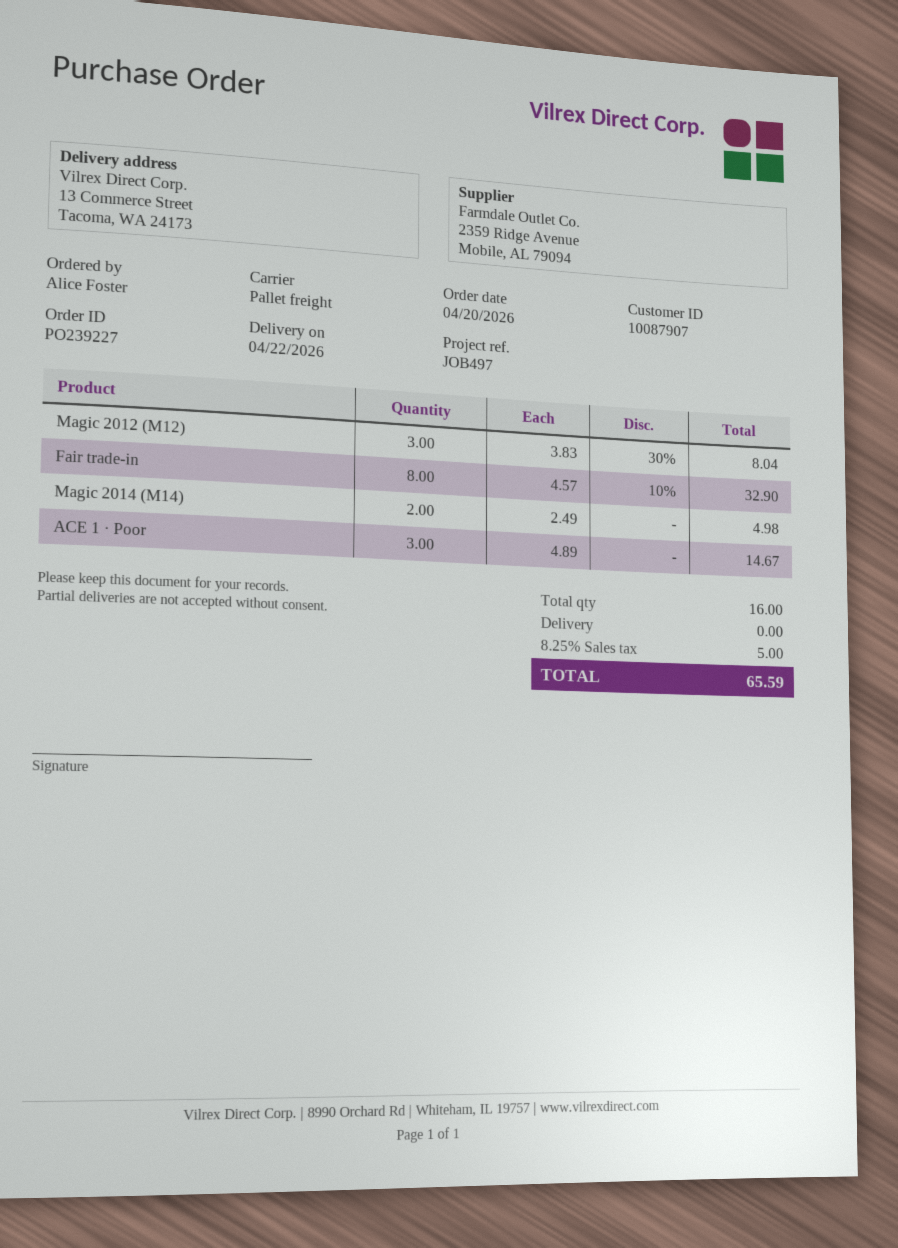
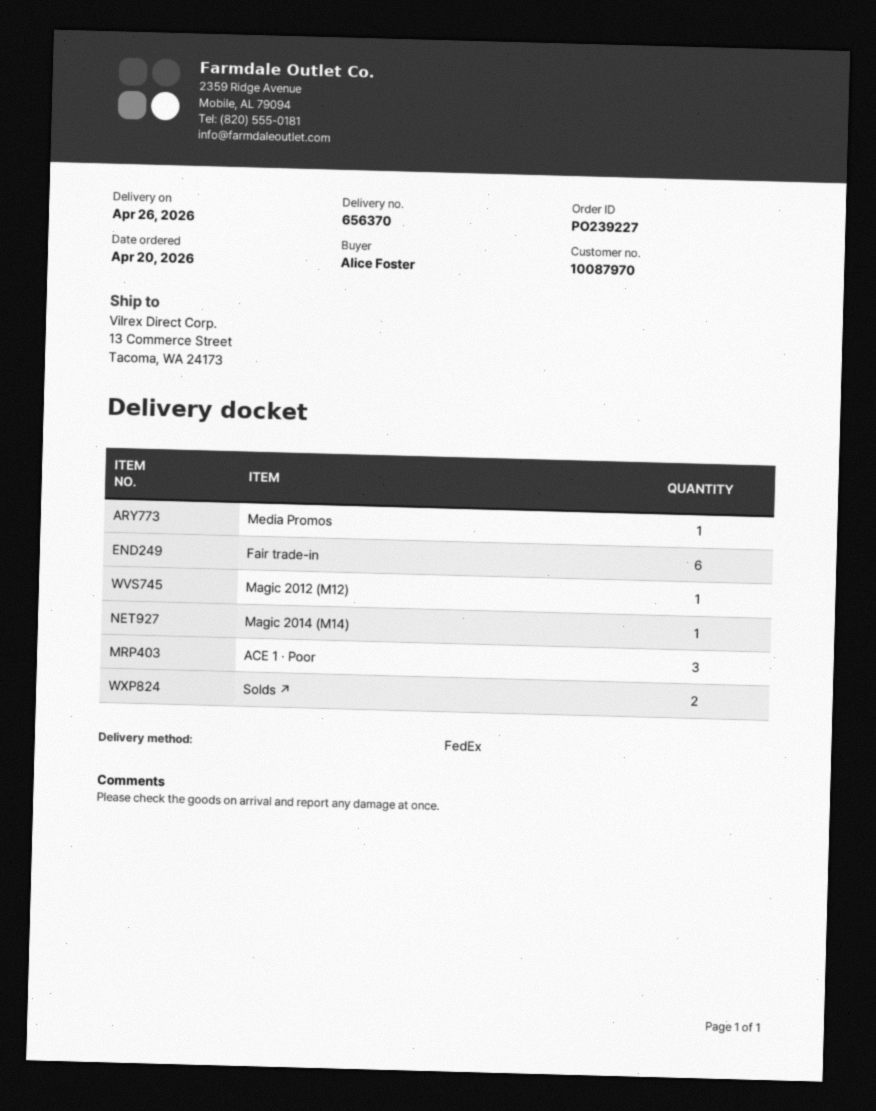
delivery date: 2026-04-22 -> 2026-04-26
customer number: 10087907 -> 10087970
shipping method: pallet freight -> FedEx
Magic 2012 (M12): 3 -> 1
Fair trade-in: 8 -> 6
Magic 2014 (M14): 2 -> 1
Media Promos: none -> 1
Solds ↗: none -> 2

